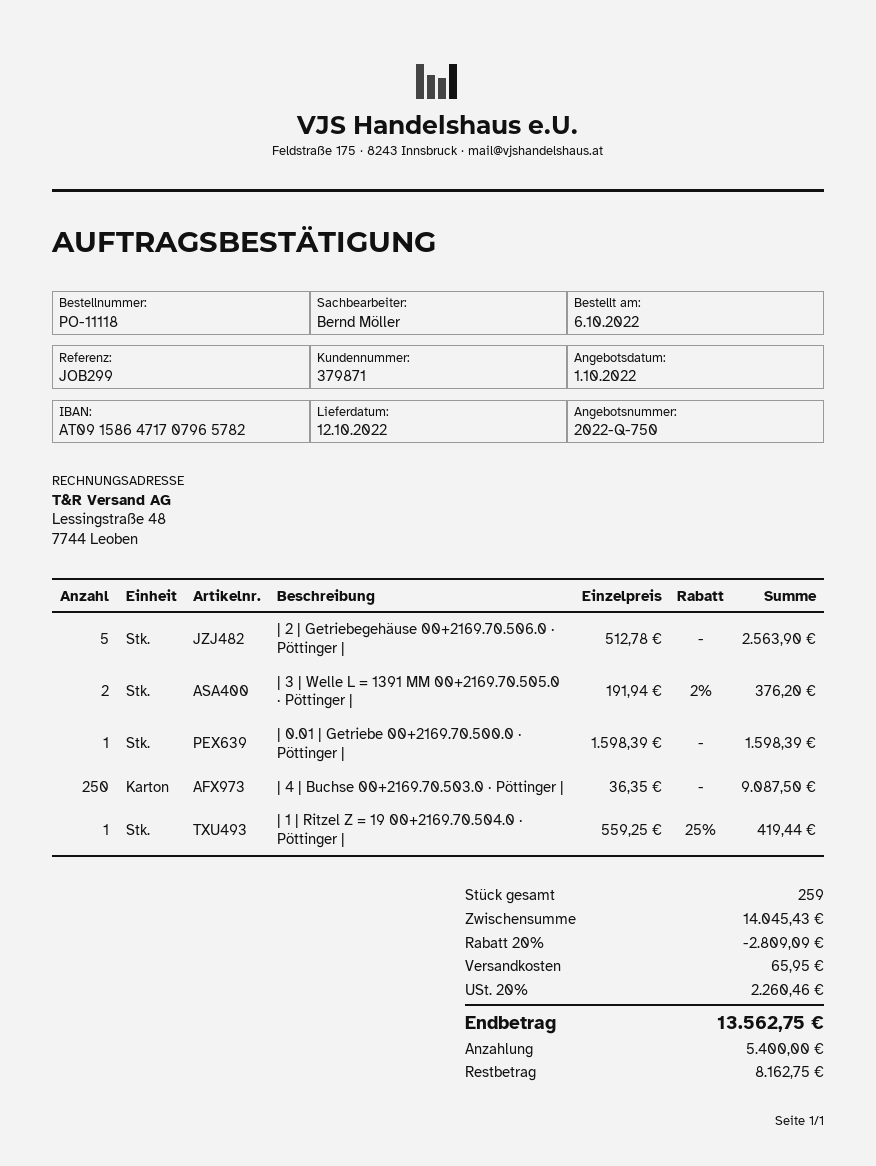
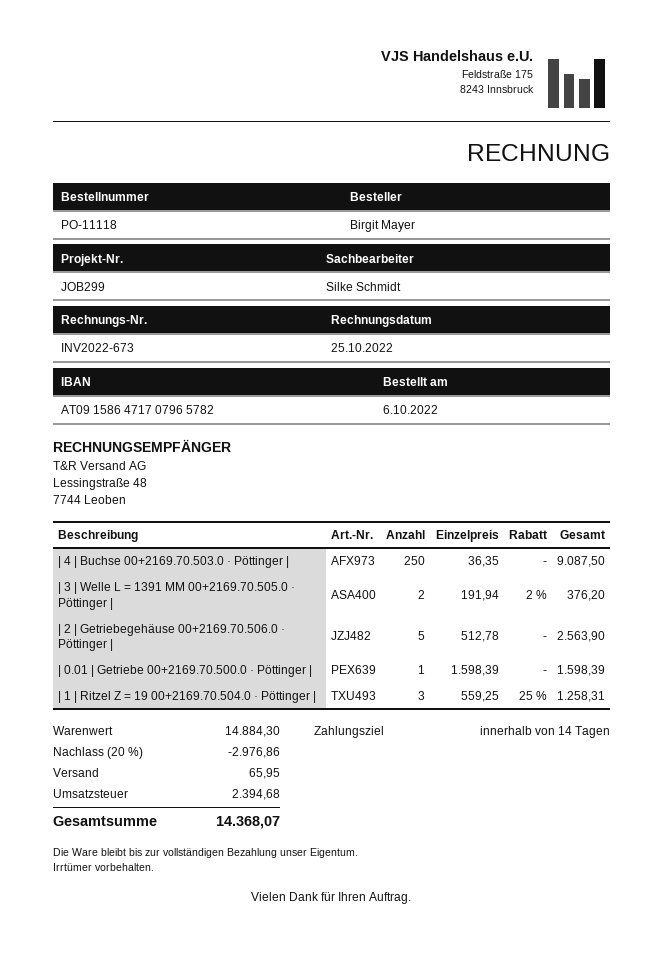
sales rep: Bernd Möller -> Silke Schmidt
| 1 | Ritzel Z = 19 00+2169.70.504.0 · Pöttinger |: 1 x 559.25 - 25% = 419.44 -> 3 x 559.25 - 25% = 1258.31
subtotal: 14045.43 -> 14884.30
discount: 20% = 2809.09 -> 20% = 2976.86
tax: 2260.46 -> 2394.68
total: 13562.75 -> 14368.07

